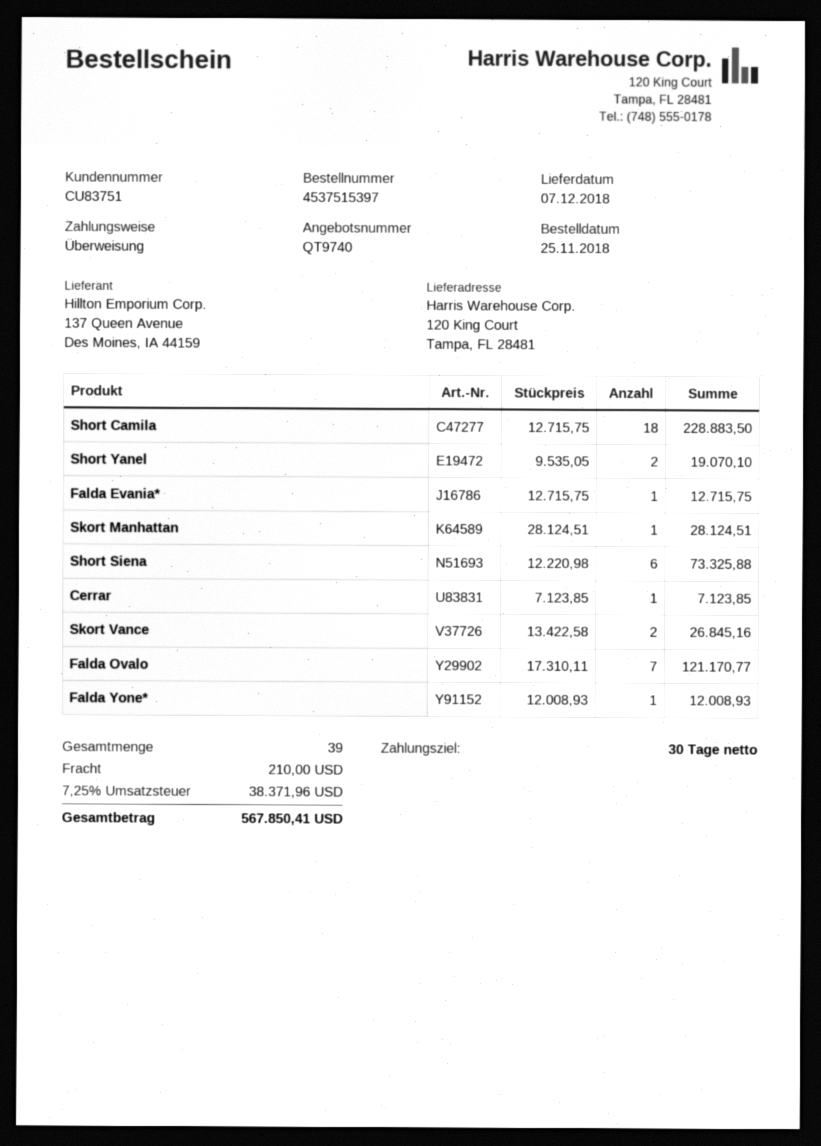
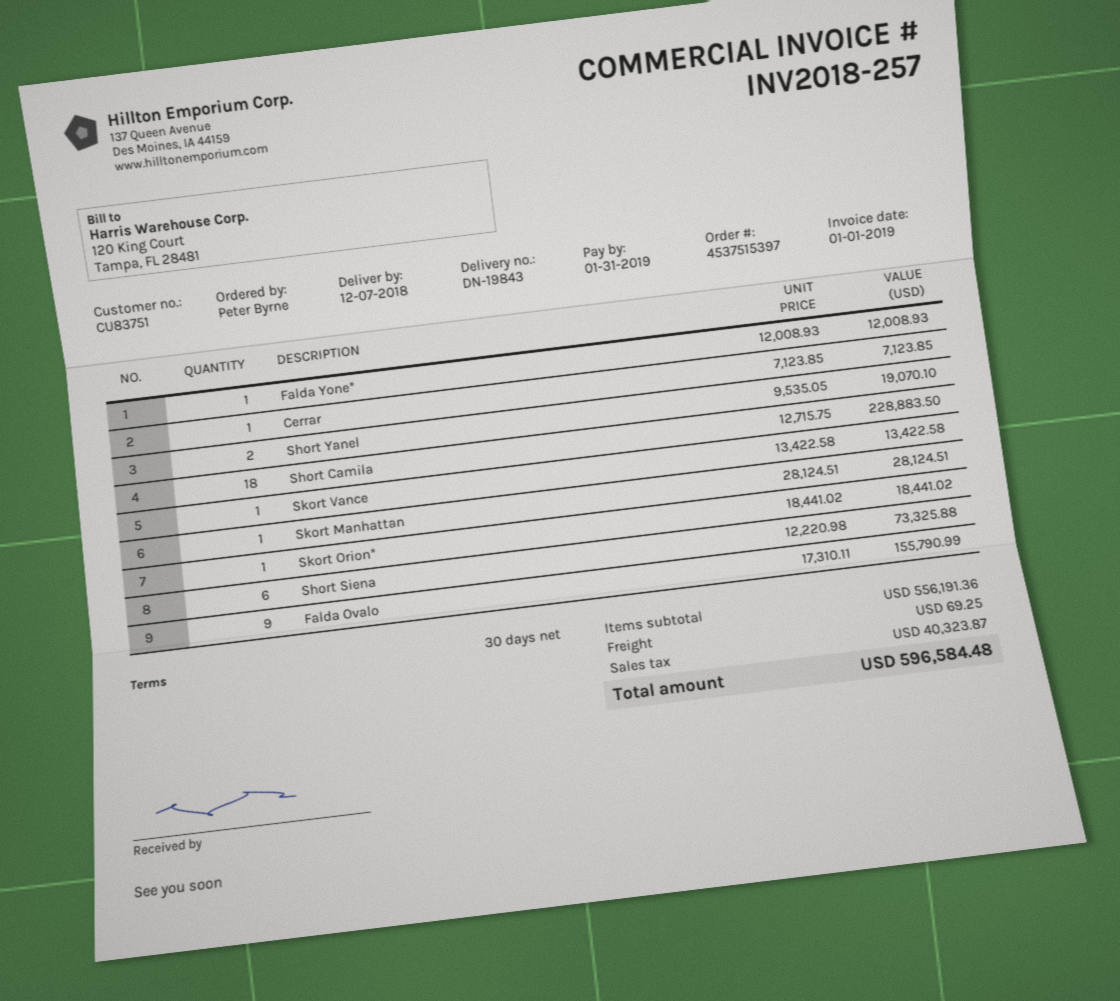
Falda Evania*: 1 x 12715.75 = 12715.75 -> none
Skort Vance: 2 x 13422.58 = 26845.16 -> 1 x 13422.58 = 13422.58
Falda Ovalo: 7 x 17310.11 = 121170.77 -> 9 x 17310.11 = 155790.99
Skort Orion*: none -> 1 x 18441.02 = 18441.02
shipping: 210.00 -> 69.25
tax: 38371.96 -> 40323.87
total: 567850.41 -> 596584.48

